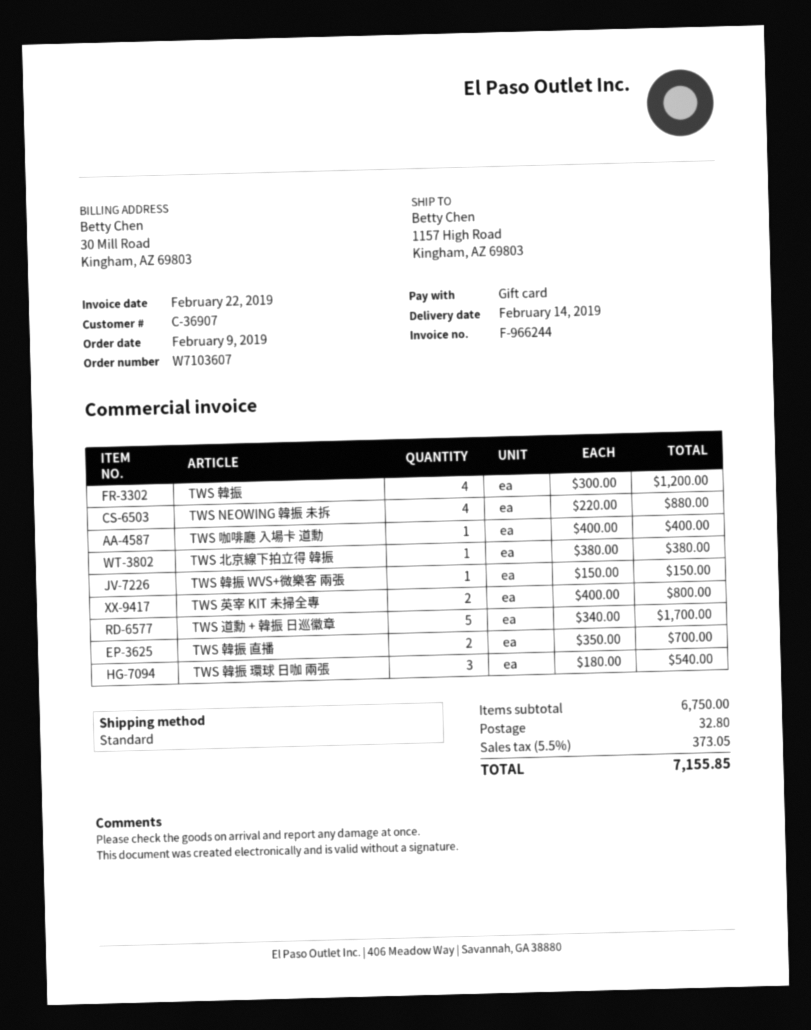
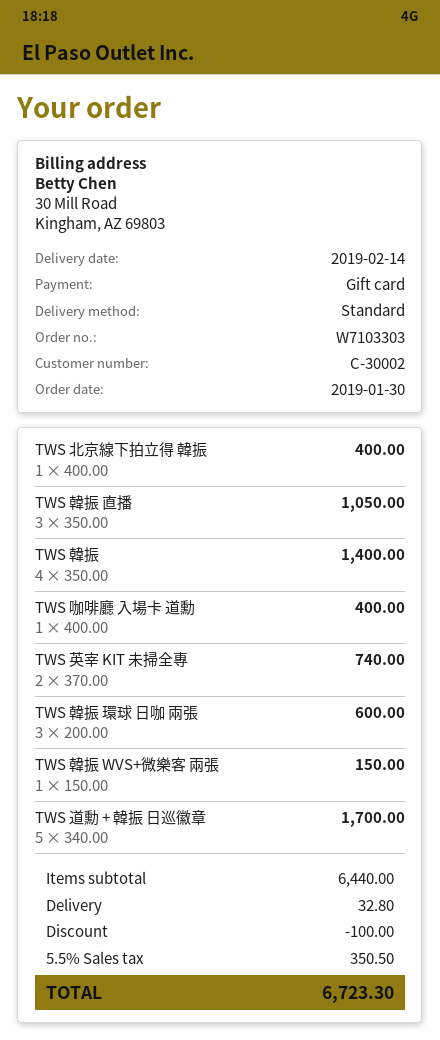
order number: W7103607 -> W7103303
order date: 2019-02-09 -> 2019-01-30
customer number: C-36907 -> C-30002
TWS 韓振: 4 x 300.00 = 1200.00 -> 4 x 350.00 = 1400.00
TWS NEOWING 韓振 未拆: 4 x 220.00 = 880.00 -> none
TWS 北京線下拍立得 韓振: 1 x 380.00 = 380.00 -> 1 x 400.00 = 400.00
TWS 英宰 KIT 未掃全專: 2 x 400.00 = 800.00 -> 2 x 370.00 = 740.00
TWS 韓振 直播: 2 x 350.00 = 700.00 -> 3 x 350.00 = 1050.00
TWS 韓振 環球 日咖 兩張: 3 x 180.00 = 540.00 -> 3 x 200.00 = 600.00
subtotal: 6750.00 -> 6440.00
discount: none -> 100.00
tax: 5.5% = 373.05 -> 5.5% = 350.50
total: 7155.85 -> 6723.30

